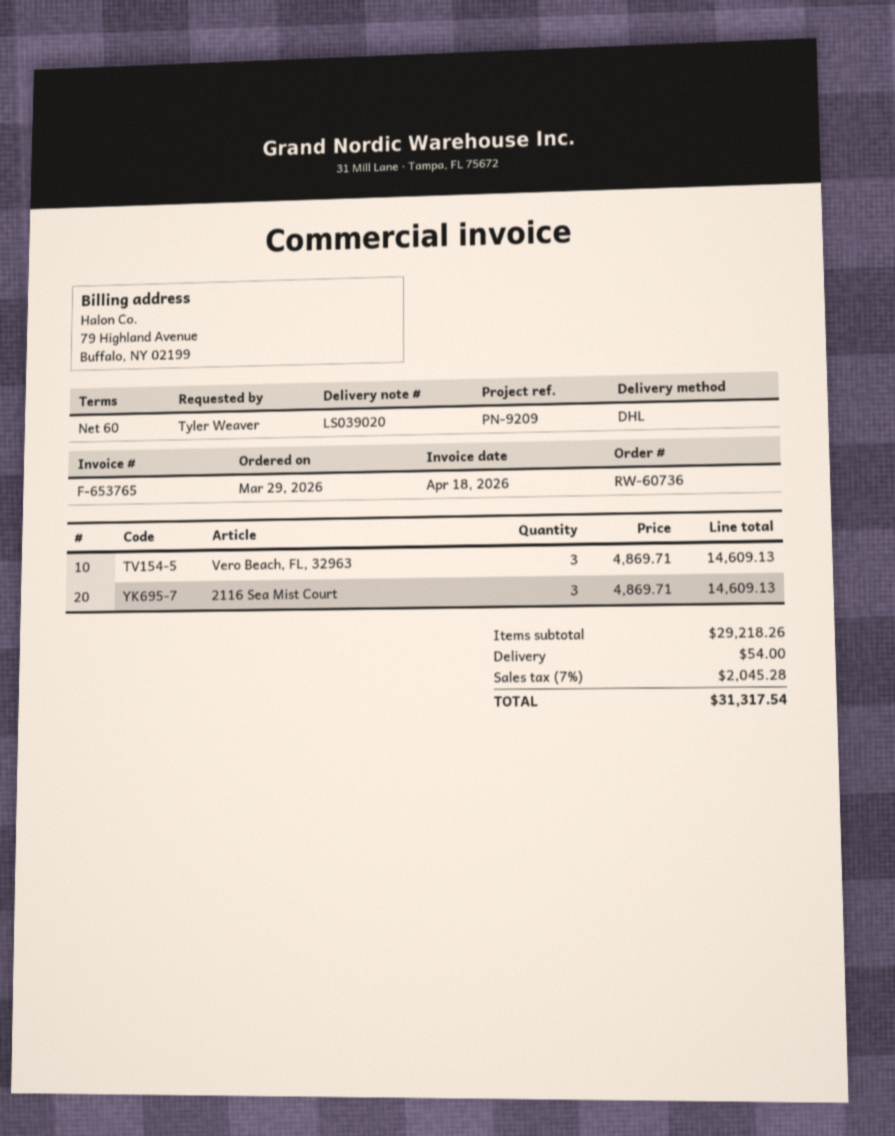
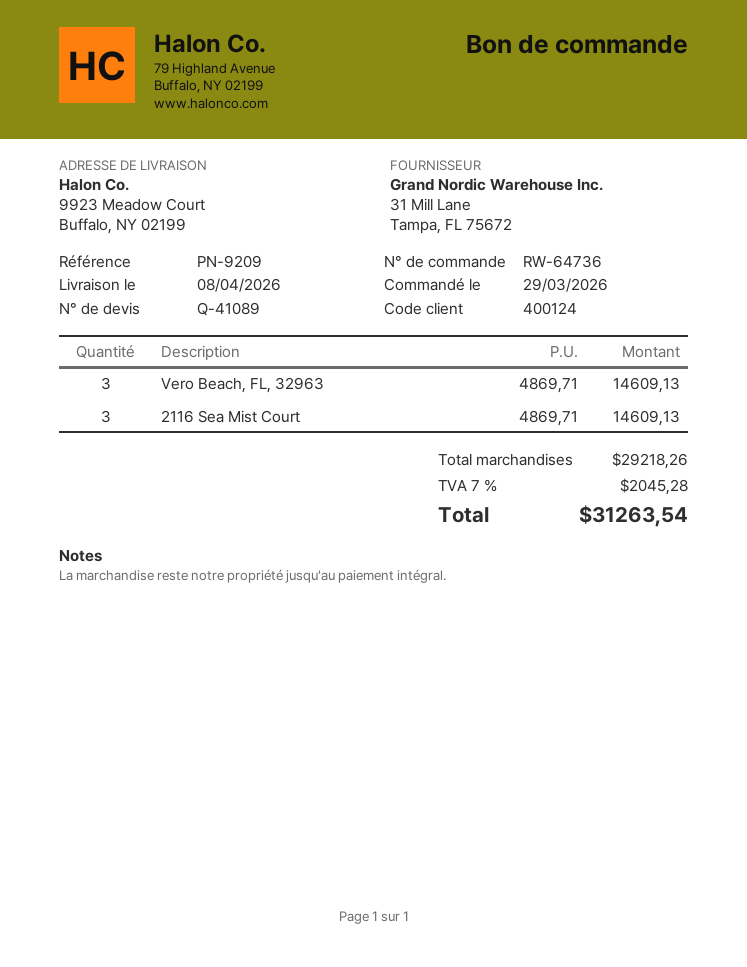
order number: RW-60736 -> RW-64736
shipping: 54.00 -> none
total: 31317.54 -> 31263.54

